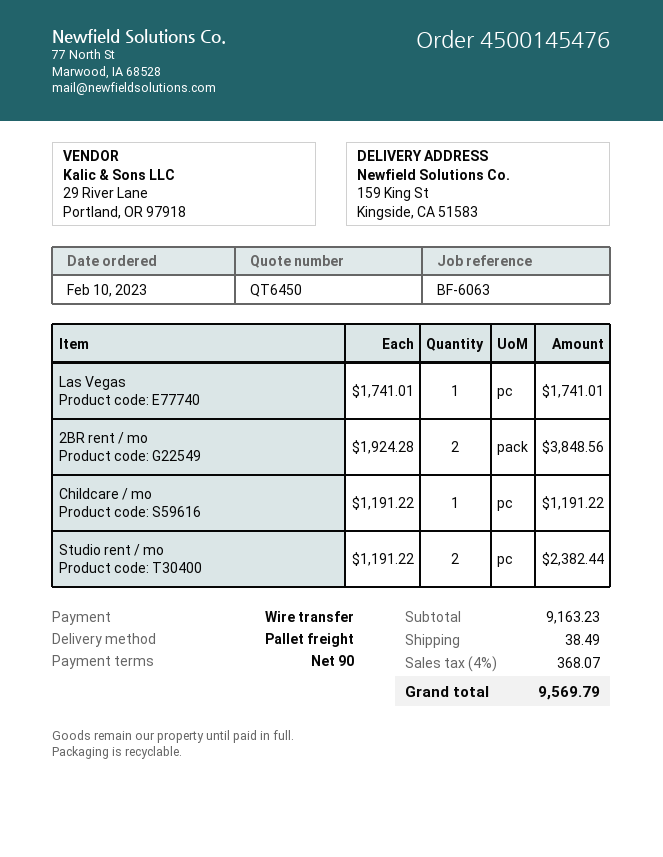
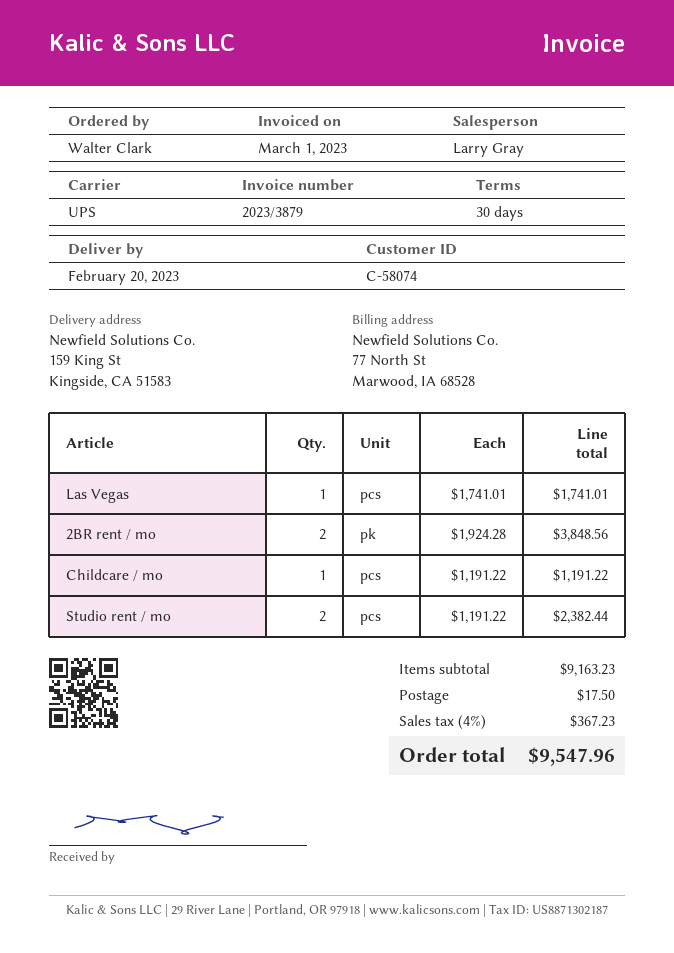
payment terms: 90 days -> 30 days
shipping method: pallet freight -> UPS
shipping: 38.49 -> 17.50
tax: 4% = 368.07 -> 4% = 367.23
total: 9569.79 -> 9547.96

